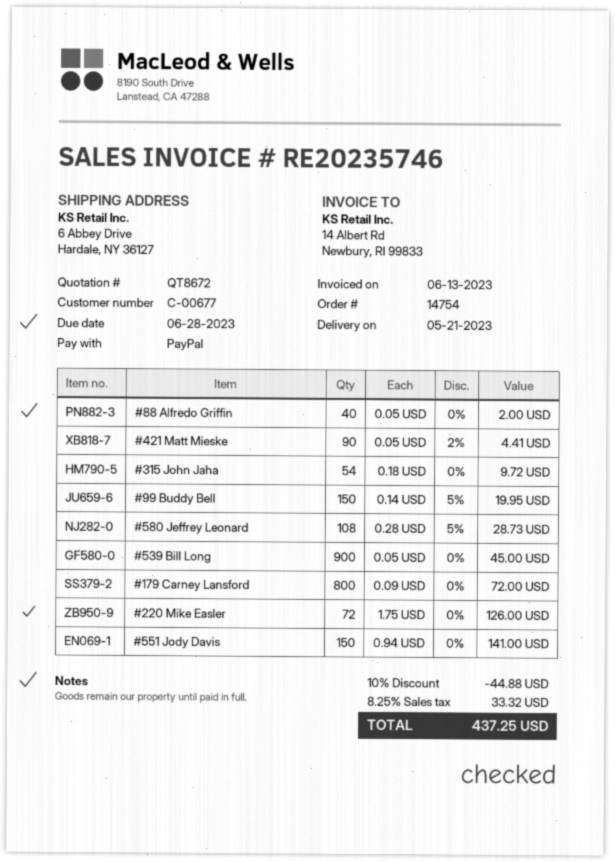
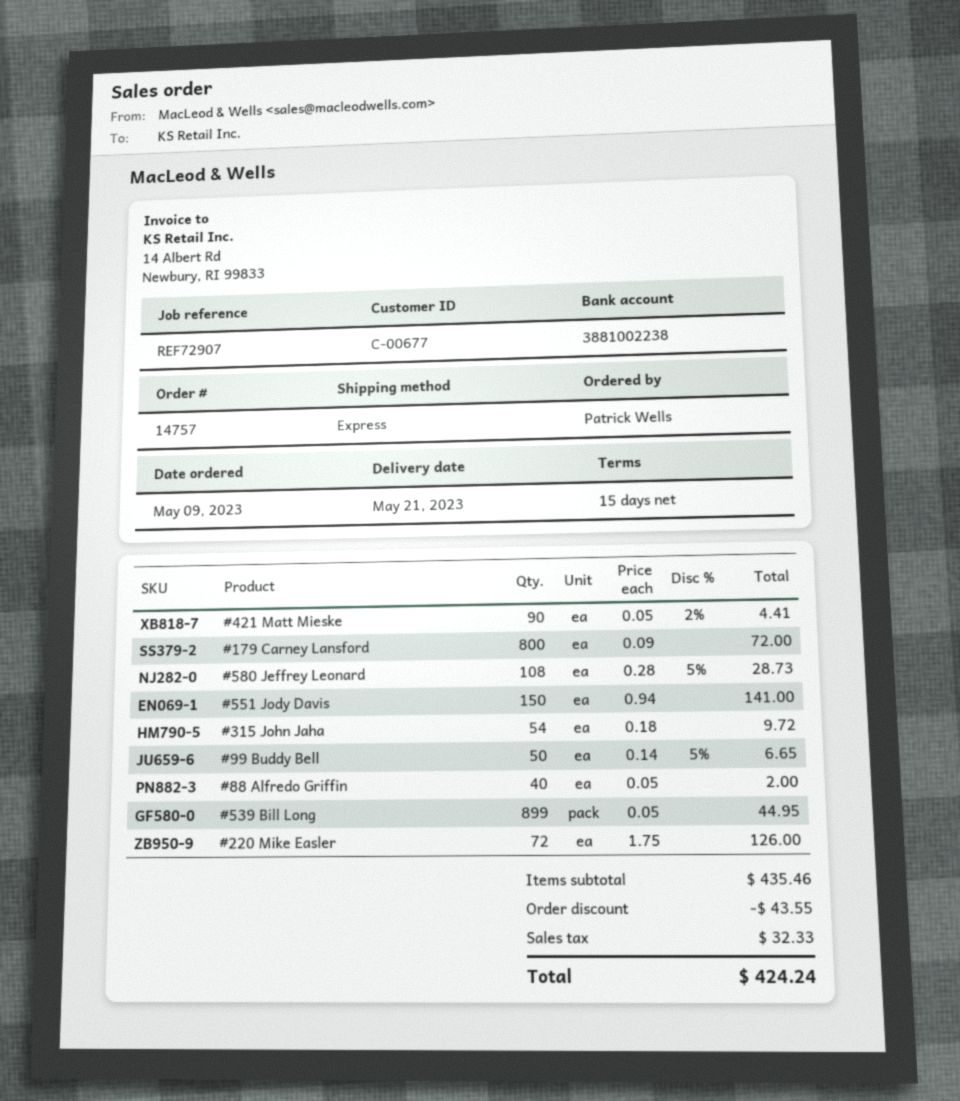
order number: 14754 -> 14757
#99 Buddy Bell: 150 x 0.14 - 5% = 19.95 -> 50 x 0.14 - 5% = 6.65
#539 Bill Long: 900 x 0.05 = 45.00 -> 899 x 0.05 = 44.95
discount: 44.88 -> 43.55
tax: 33.32 -> 32.33
total: 437.25 -> 424.24

